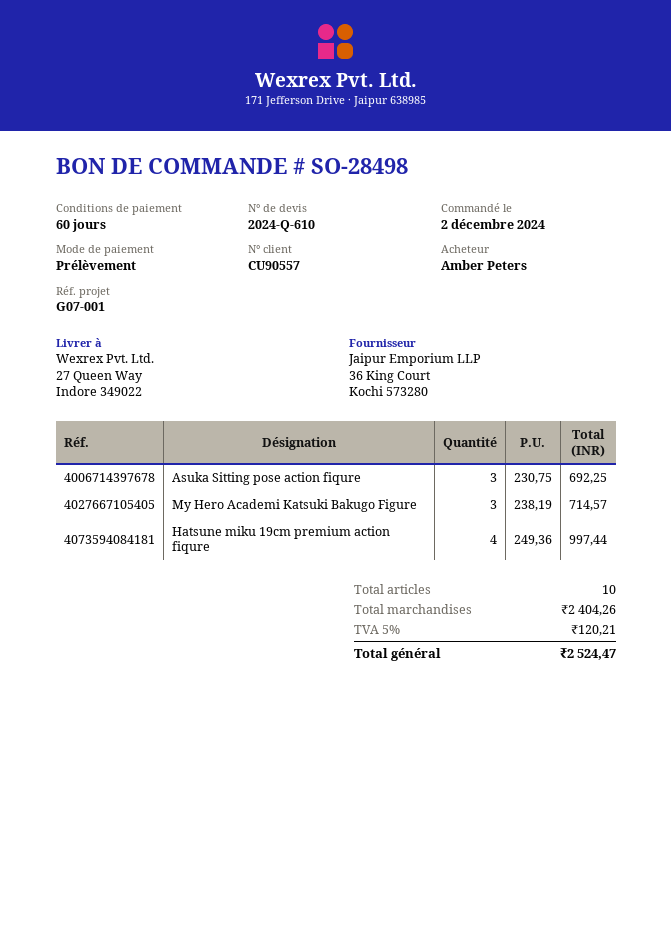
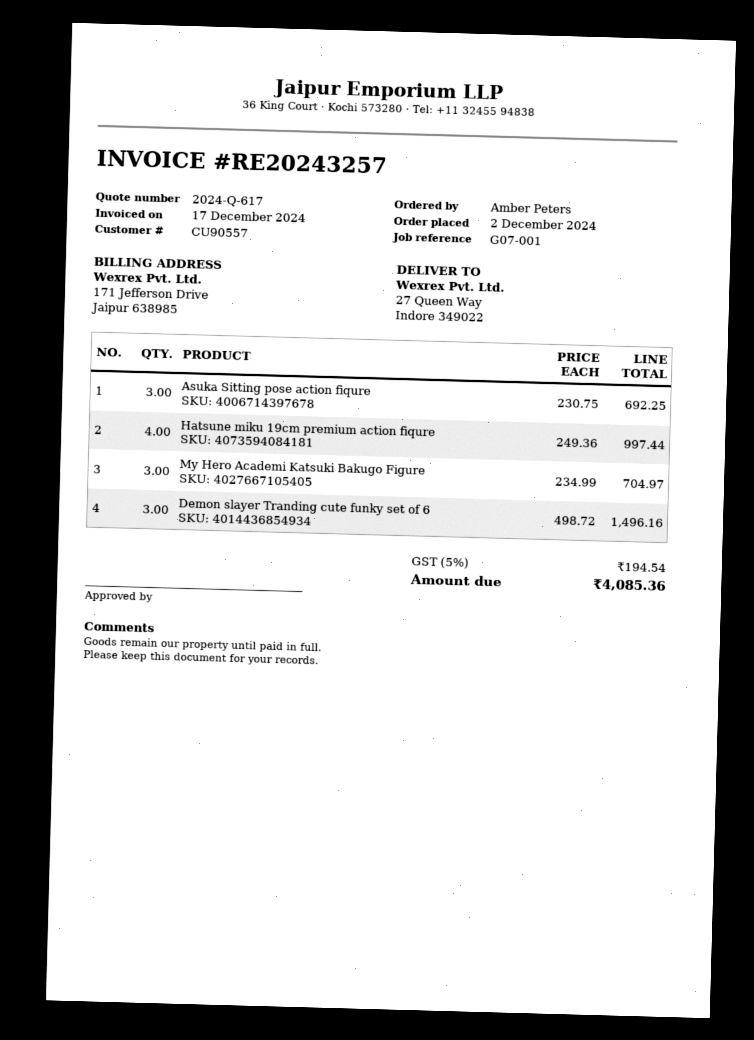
quote number: 2024-Q-610 -> 2024-Q-617
My Hero Academi Katsuki Bakugo Figure: 3 x 238.19 = 714.57 -> 3 x 234.99 = 704.97
Demon slayer Tranding cute funky set of 6: none -> 3 x 498.72 = 1496.16
tax: 5% = 120.21 -> 5% = 194.54
total: 2524.47 -> 4085.36

